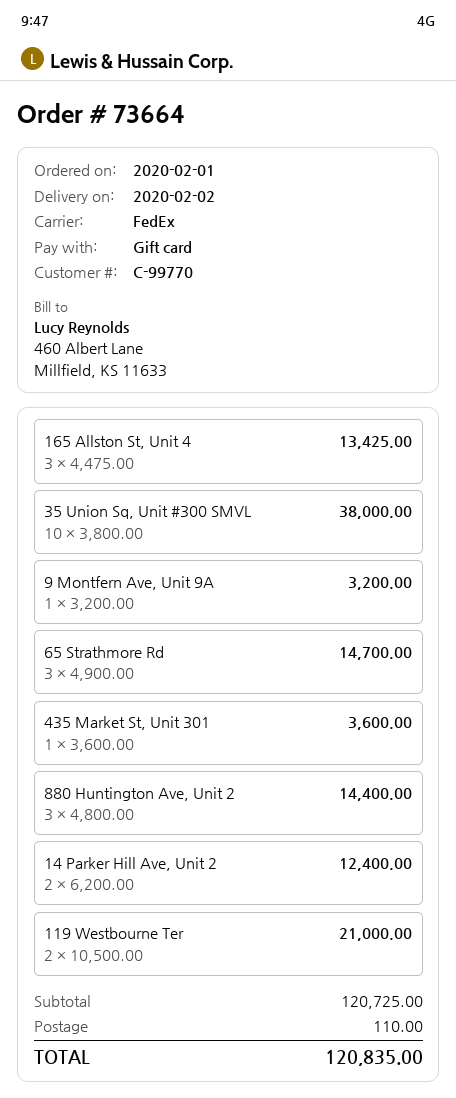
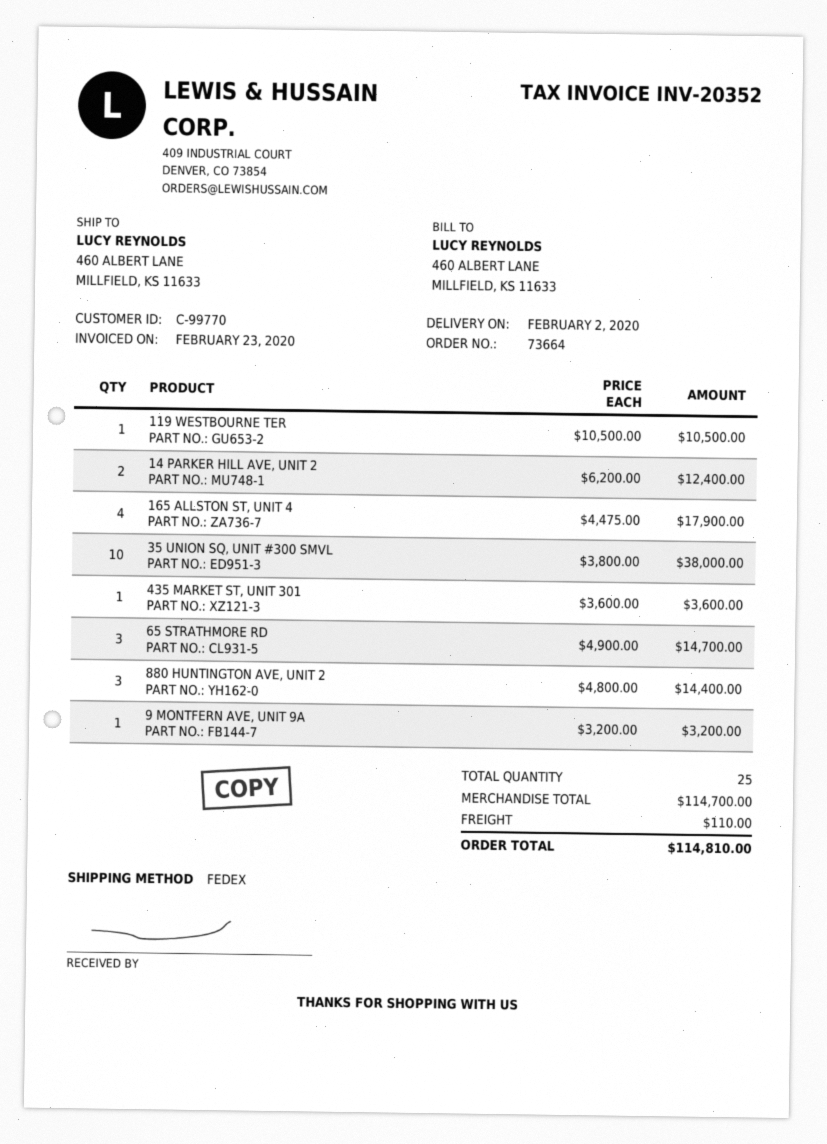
165 Allston St, Unit 4: 3 x 4475.00 = 13425.00 -> 4 x 4475.00 = 17900.00
119 Westbourne Ter: 2 x 10500.00 = 21000.00 -> 1 x 10500.00 = 10500.00
subtotal: 120725.00 -> 114700.00
total: 120835.00 -> 114810.00

